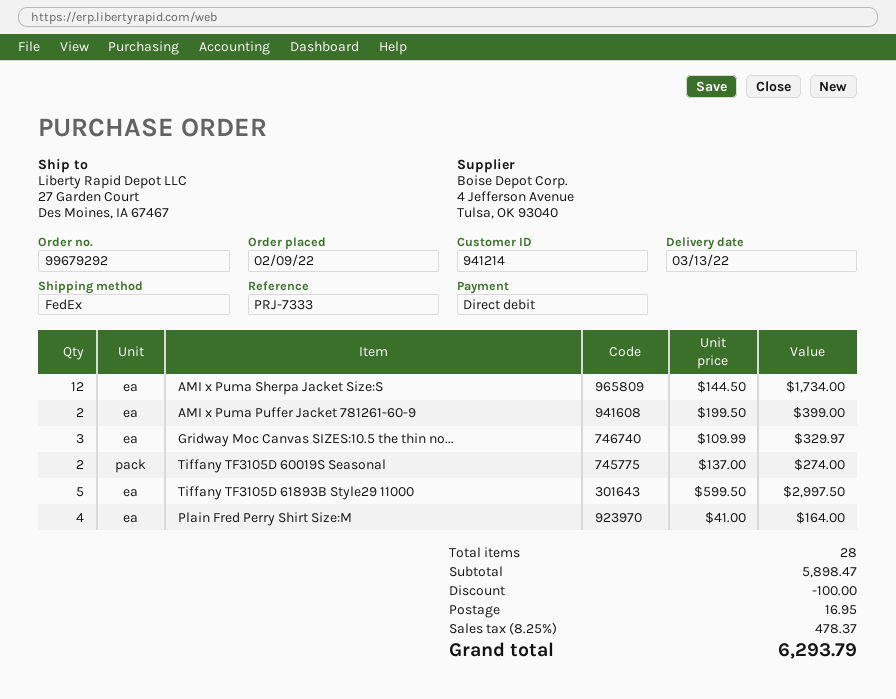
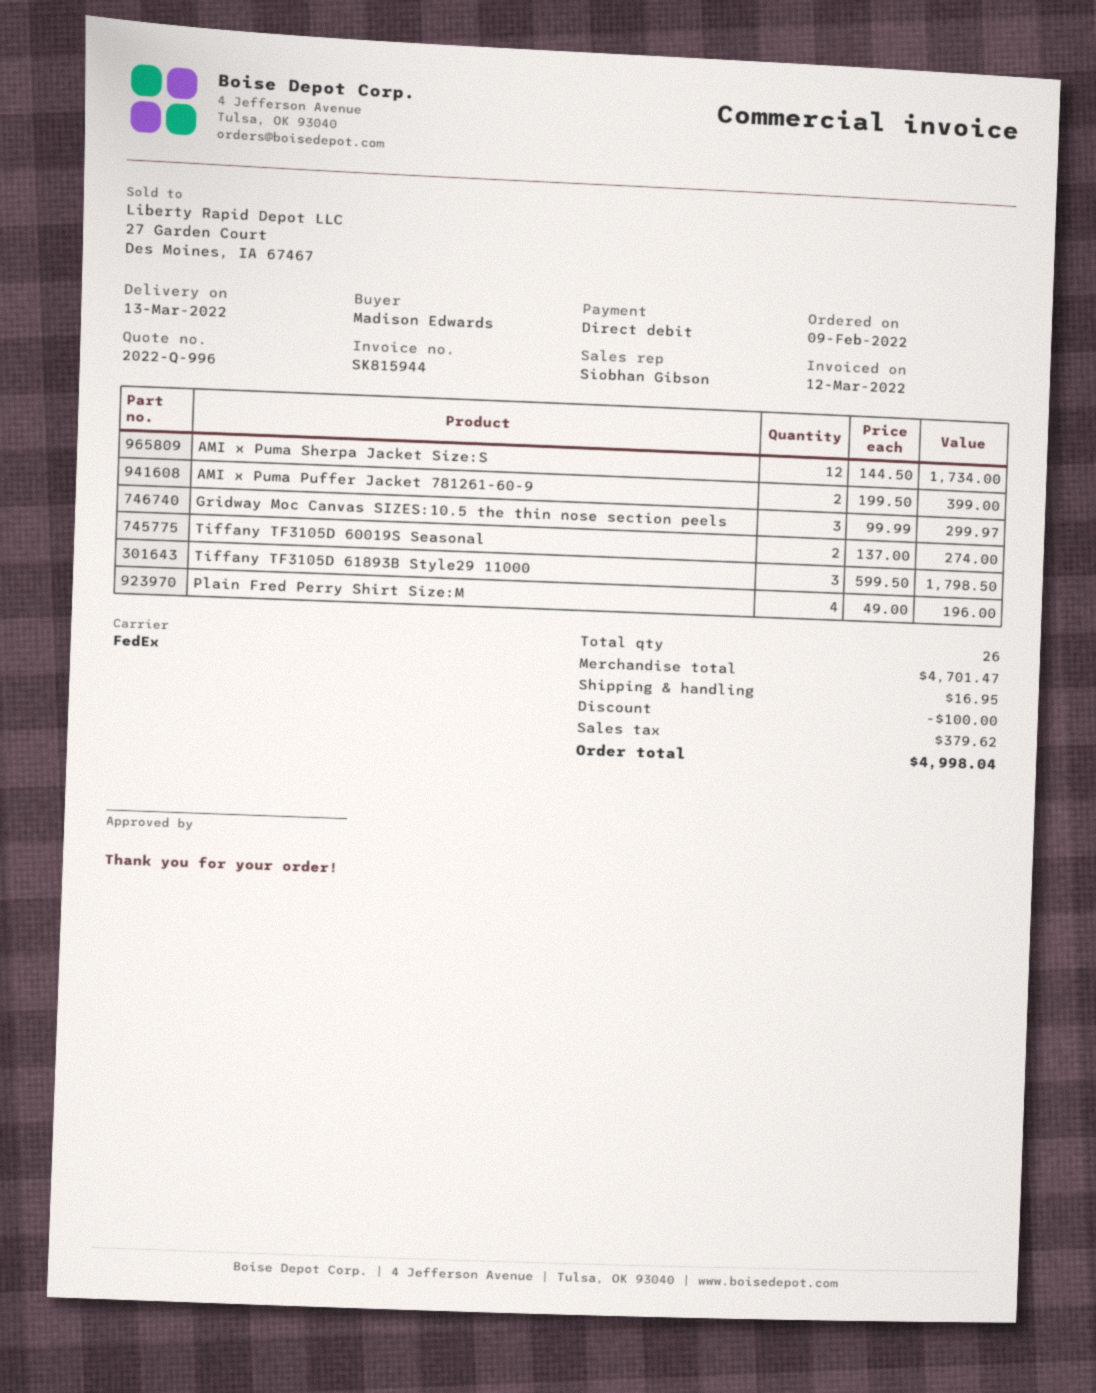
Gridway Moc Canvas SIZES:10.5 the thin no...: 3 x 109.99 = 329.97 -> 3 x 99.99 = 299.97
Tiffany TF3105D 61893B Style29 11000: 5 x 599.50 = 2997.50 -> 3 x 599.50 = 1798.50
Plain Fred Perry Shirt Size:M: 4 x 41.00 = 164.00 -> 4 x 49.00 = 196.00
total quantity: 28 -> 26
subtotal: 5898.47 -> 4701.47
tax: 478.37 -> 379.62
total: 6293.79 -> 4998.04

